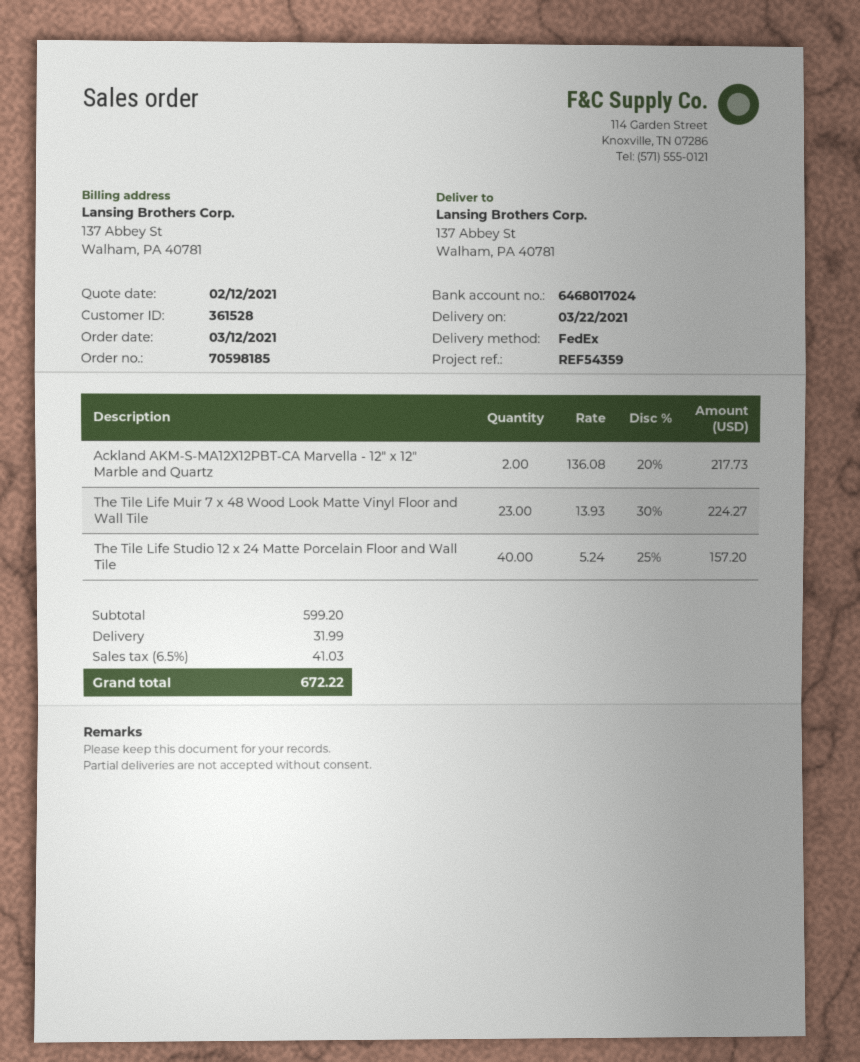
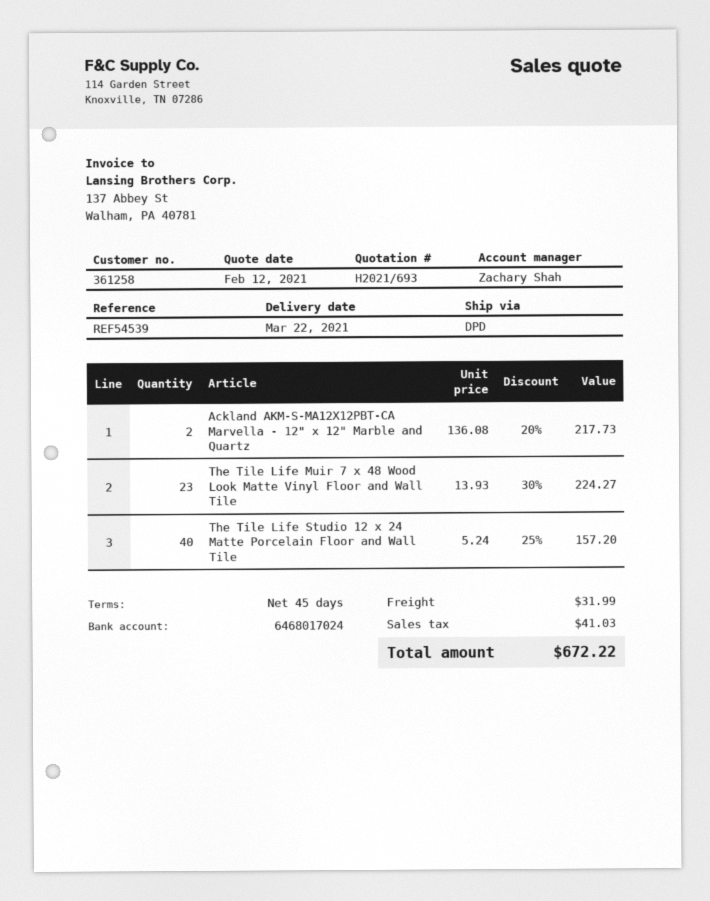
customer number: 361528 -> 361258
reference: REF54359 -> REF54539
shipping method: FedEx -> DPD

